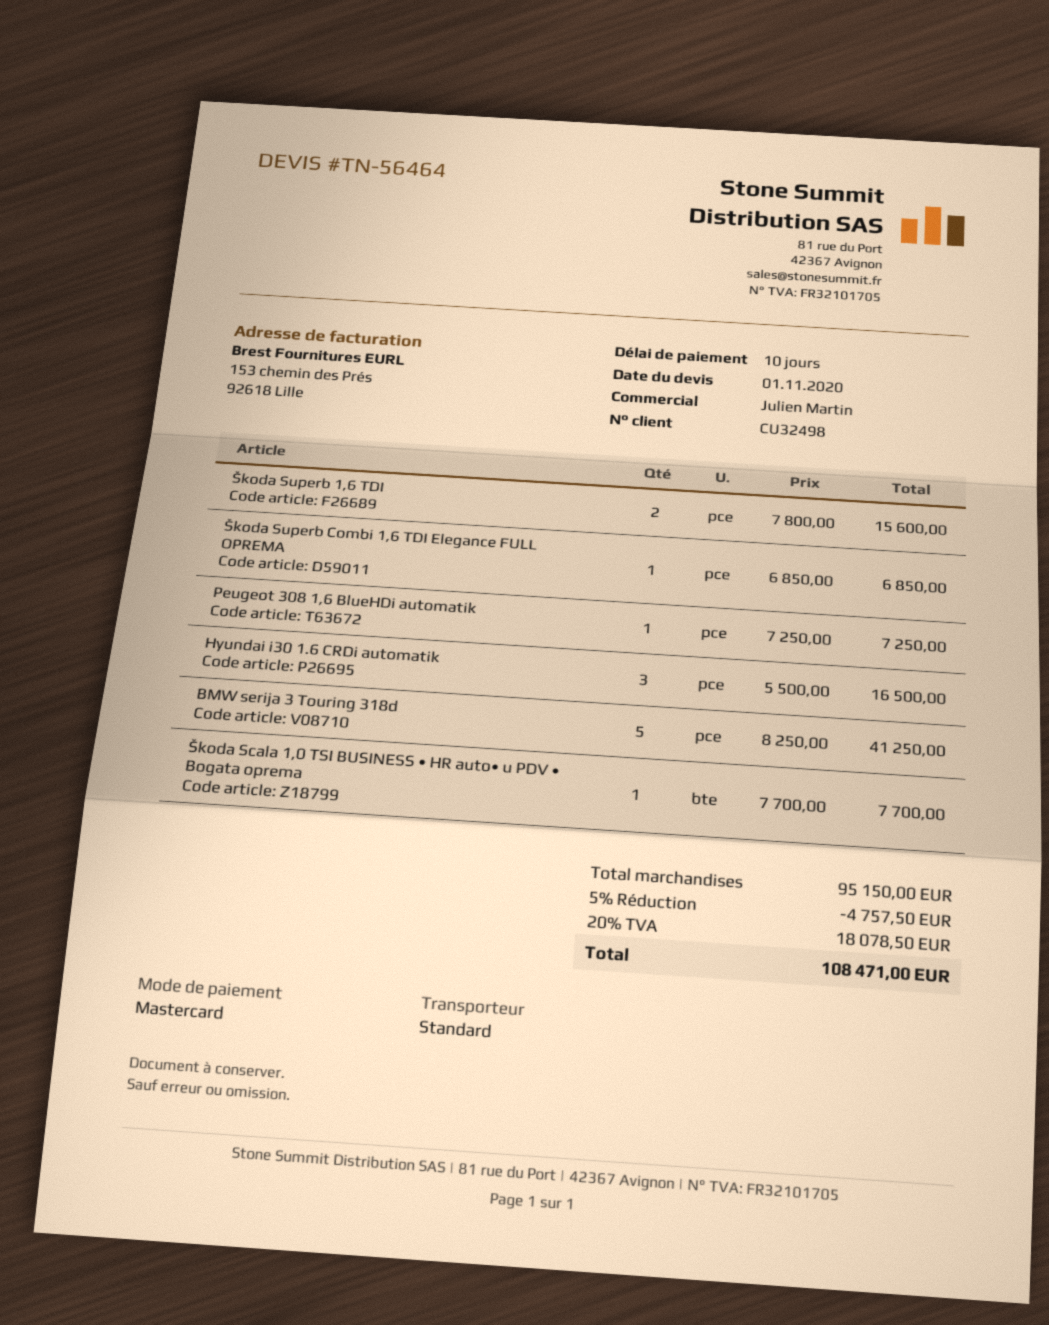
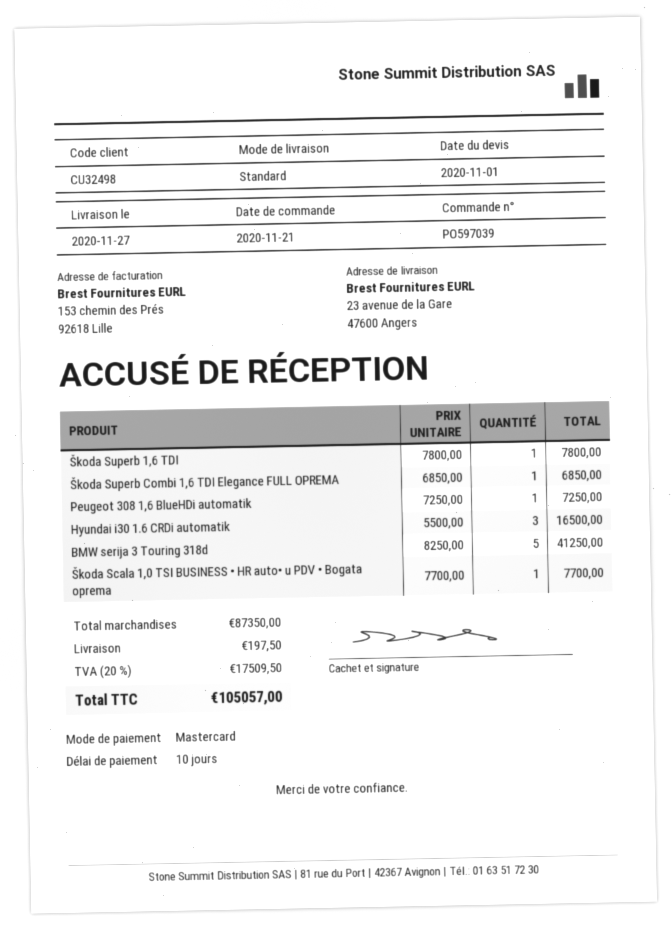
Škoda Superb 1,6 TDI: 2 x 7800.00 = 15600.00 -> 1 x 7800.00 = 7800.00
subtotal: 95150.00 -> 87350.00
discount: 5% = 4757.50 -> none
shipping: none -> 197.50
tax: 20% = 18078.50 -> 20% = 17509.50
total: 108471.00 -> 105057.00

